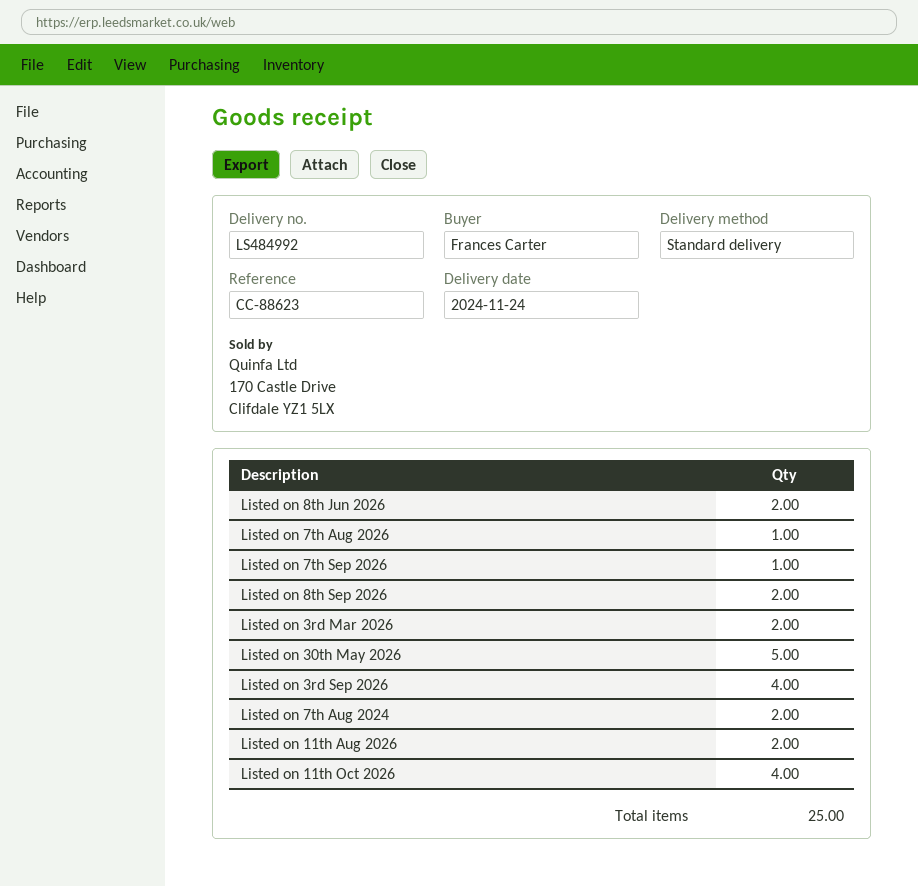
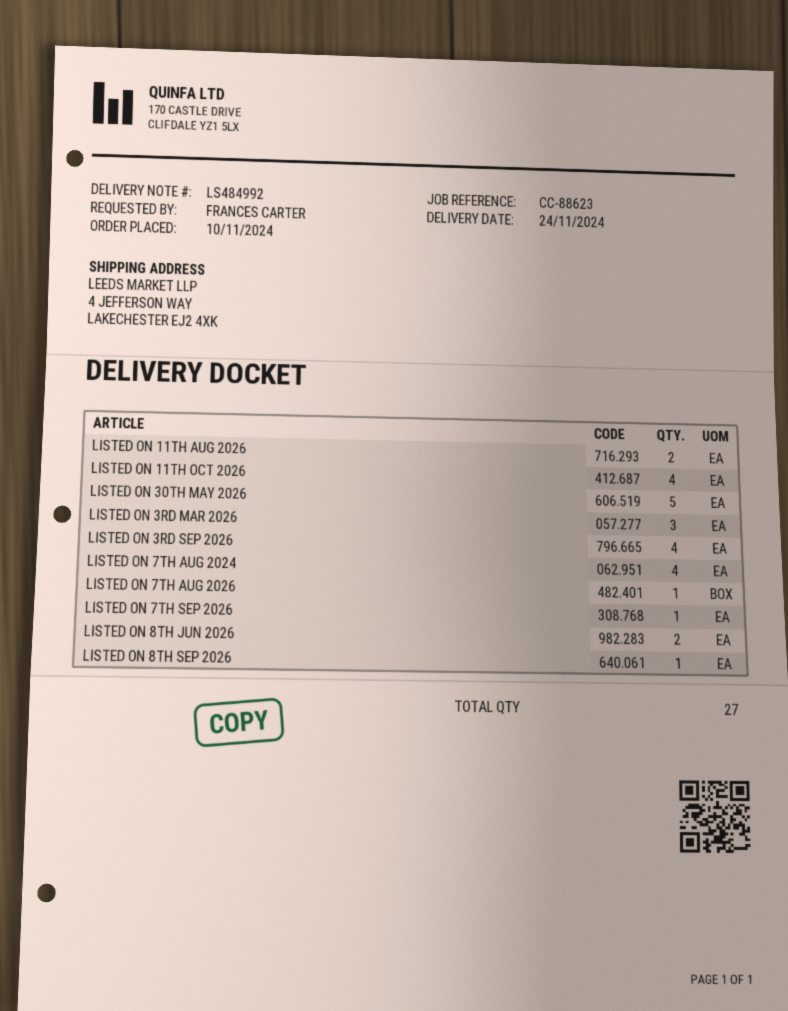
Listed on 8th Sep 2026: 2 -> 1
Listed on 3rd Mar 2026: 2 -> 3
Listed on 7th Aug 2024: 2 -> 4
total quantity: 25 -> 27

